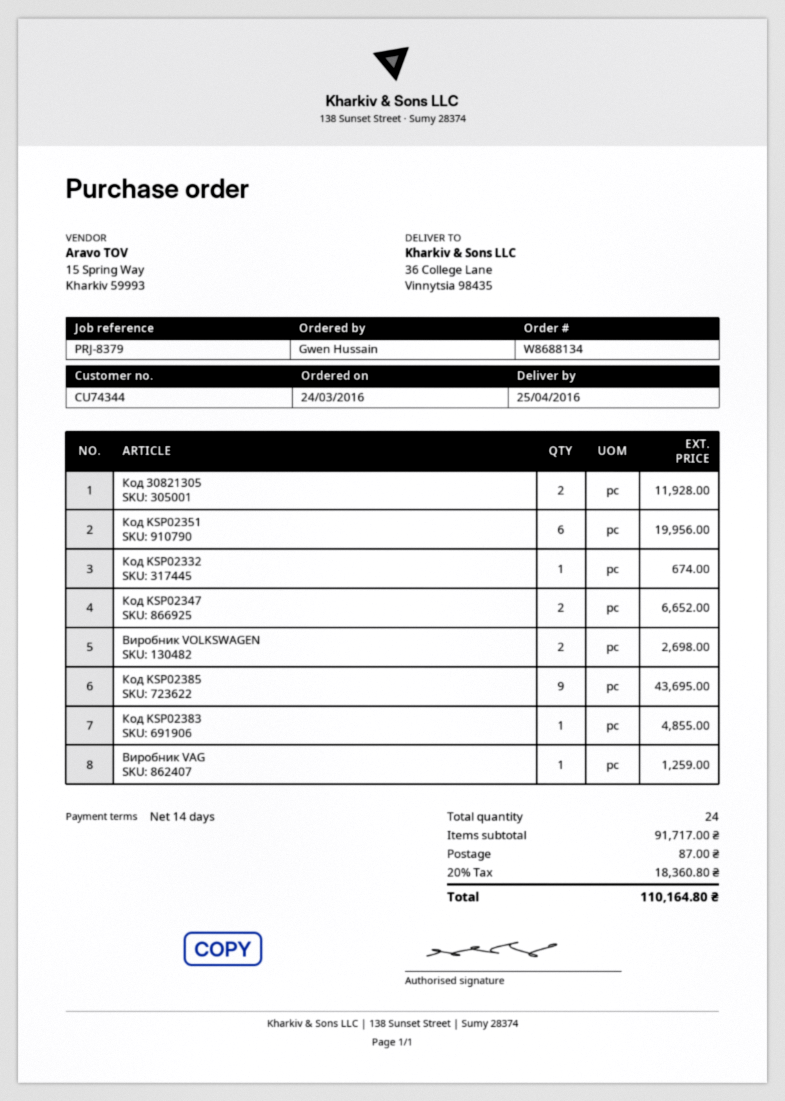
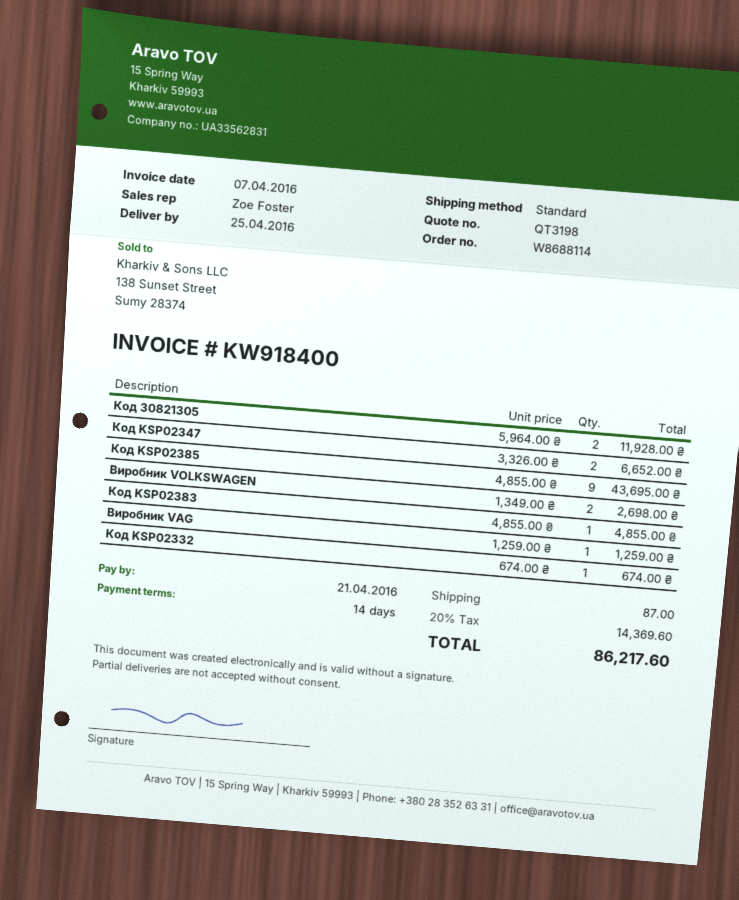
order number: W8688134 -> W8688114
Код KSP02351: 6 for 19956.00 -> none
tax: 20% = 18360.80 -> 20% = 14369.60
total: 110164.80 -> 86217.60

